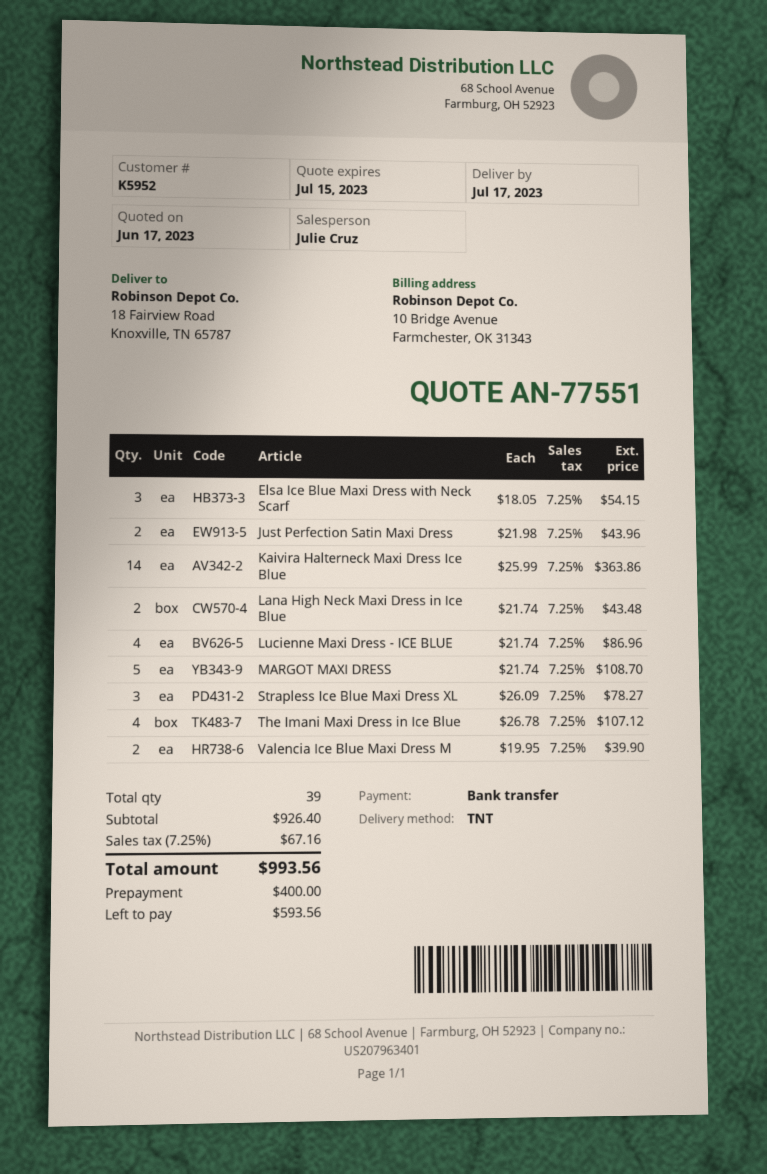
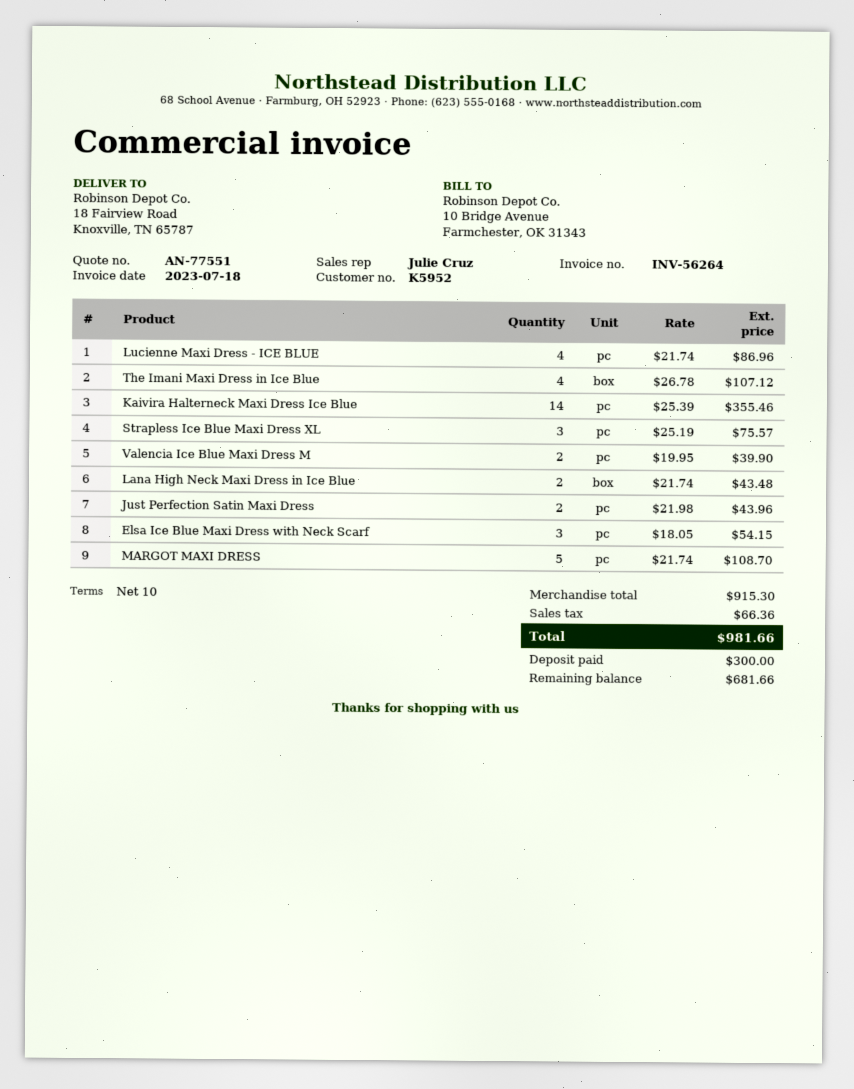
Kaivira Halterneck Maxi Dress Ice Blue: 14 x 25.99 = 363.86 -> 14 x 25.39 = 355.46
Strapless Ice Blue Maxi Dress XL: 3 x 26.09 = 78.27 -> 3 x 25.19 = 75.57
subtotal: 926.40 -> 915.30
tax: 67.16 -> 66.36
total: 993.56 -> 981.66
deposit: 400.00 -> 300.00
balance: 593.56 -> 681.66

